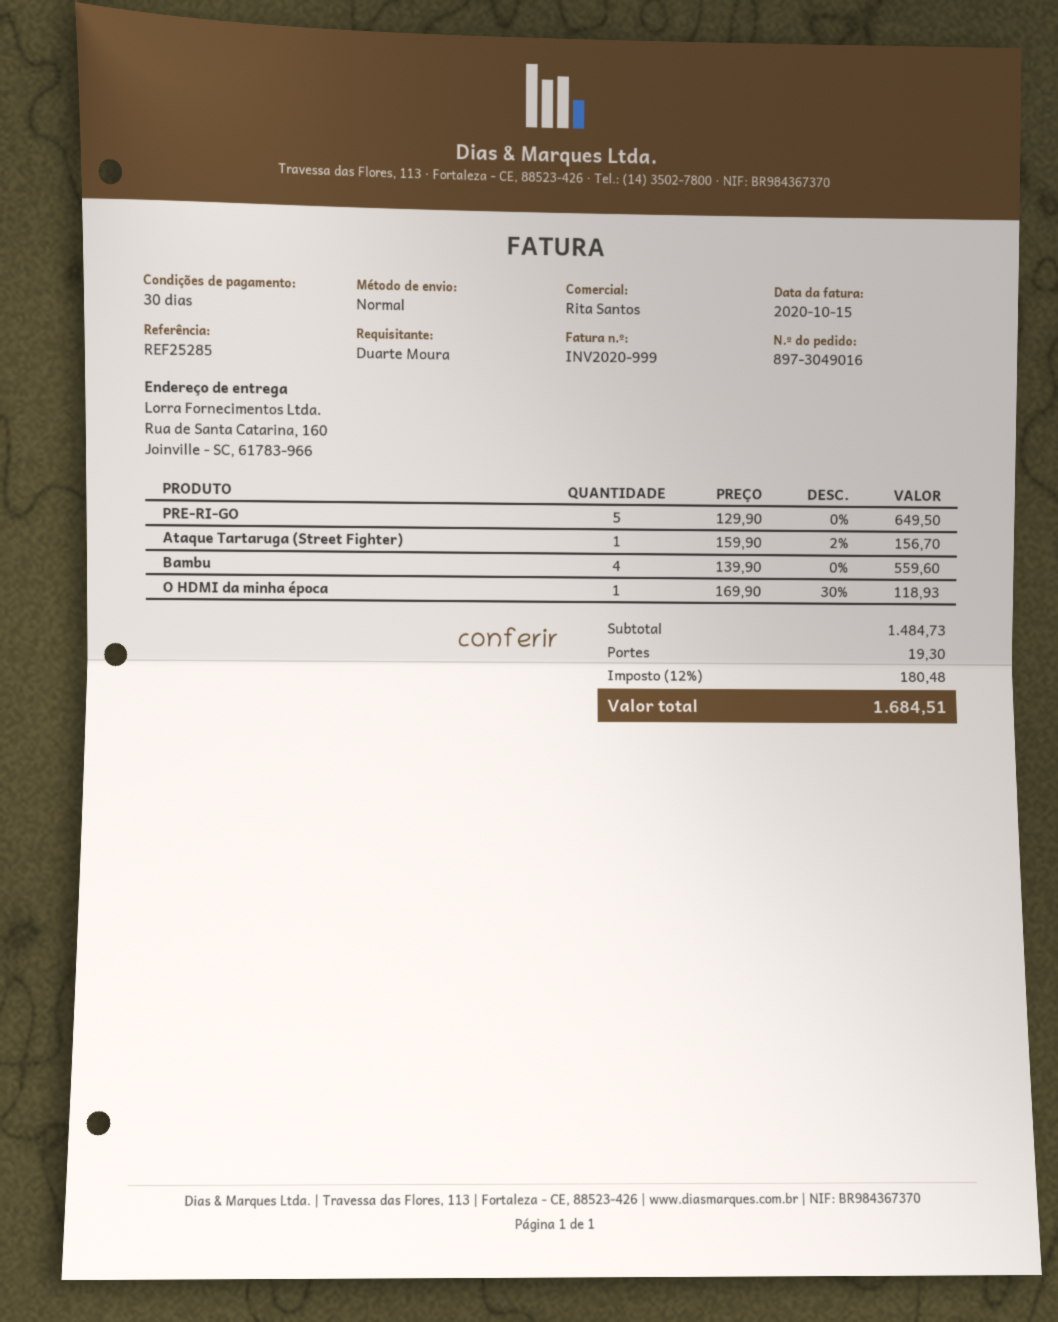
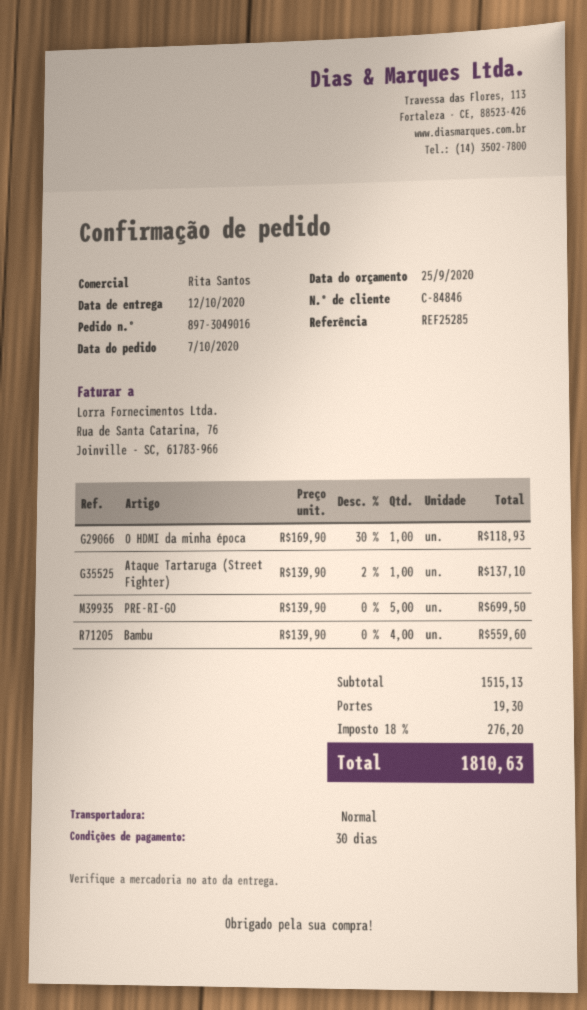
PRE-RI-GO: 5 x 129.90 = 649.50 -> 5 x 139.90 = 699.50
Ataque Tartaruga (Street Fighter): 1 x 159.90 - 2% = 156.70 -> 1 x 139.90 - 2% = 137.10
subtotal: 1484.73 -> 1515.13
tax: 12% = 180.48 -> 18% = 276.20
total: 1684.51 -> 1810.63

